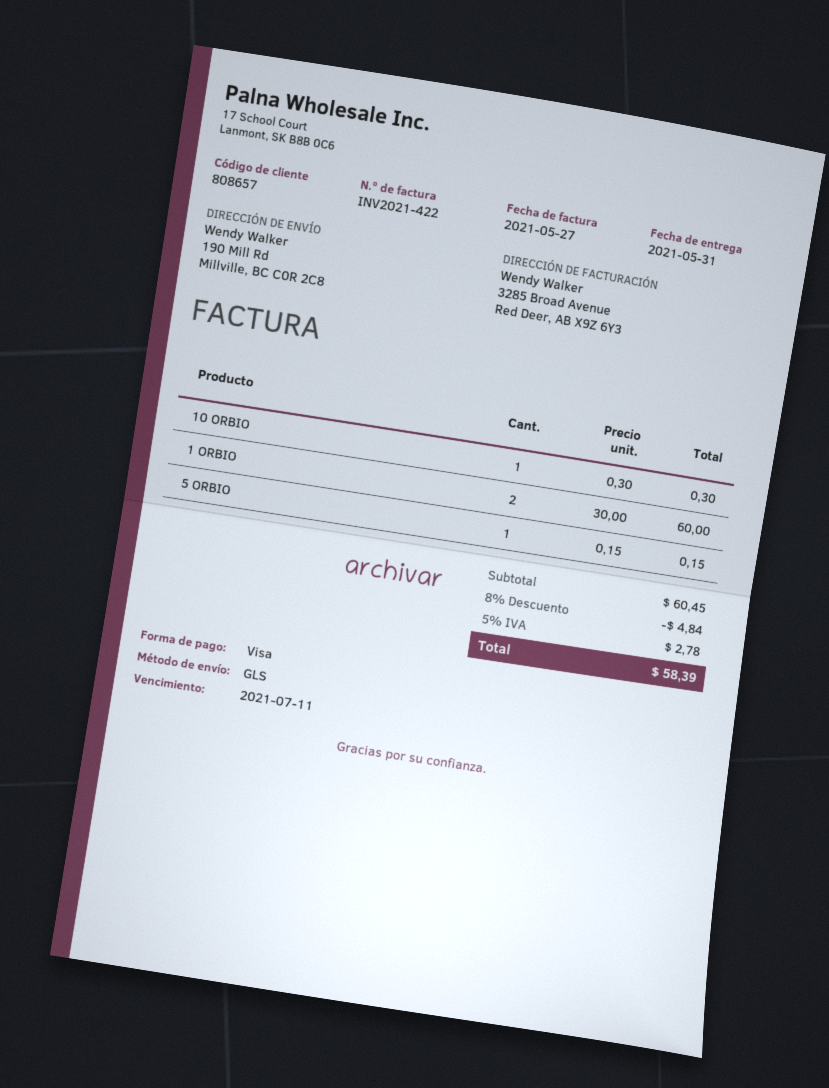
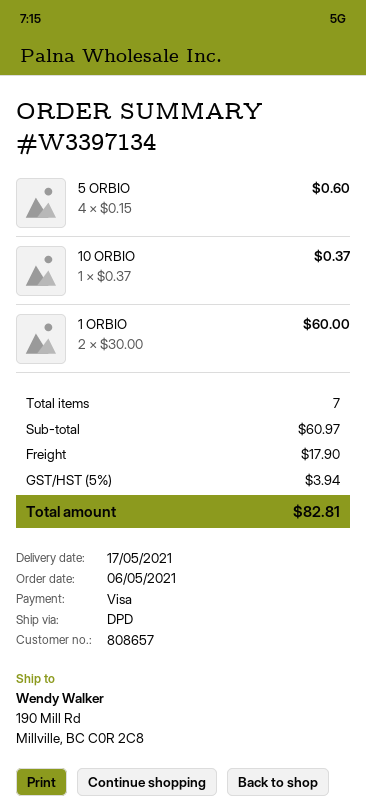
delivery date: 2021-05-31 -> 2021-05-17
shipping method: GLS -> DPD
10 ORBIO: 1 x 0.30 = 0.30 -> 1 x 0.37 = 0.37
5 ORBIO: 1 x 0.15 = 0.15 -> 4 x 0.15 = 0.60
subtotal: 60.45 -> 60.97
discount: 8% = 4.84 -> none
shipping: none -> 17.90
tax: 5% = 2.78 -> 5% = 3.94
total: 58.39 -> 82.81

